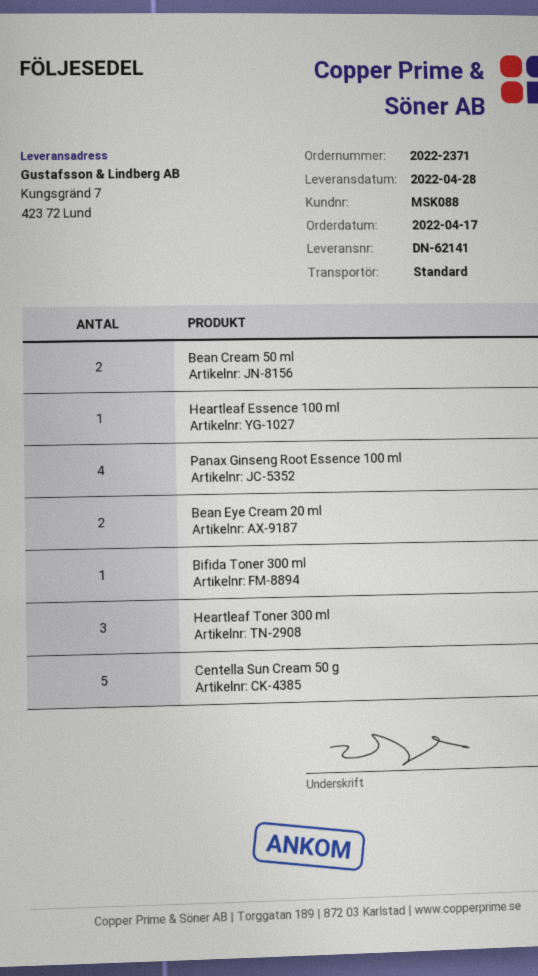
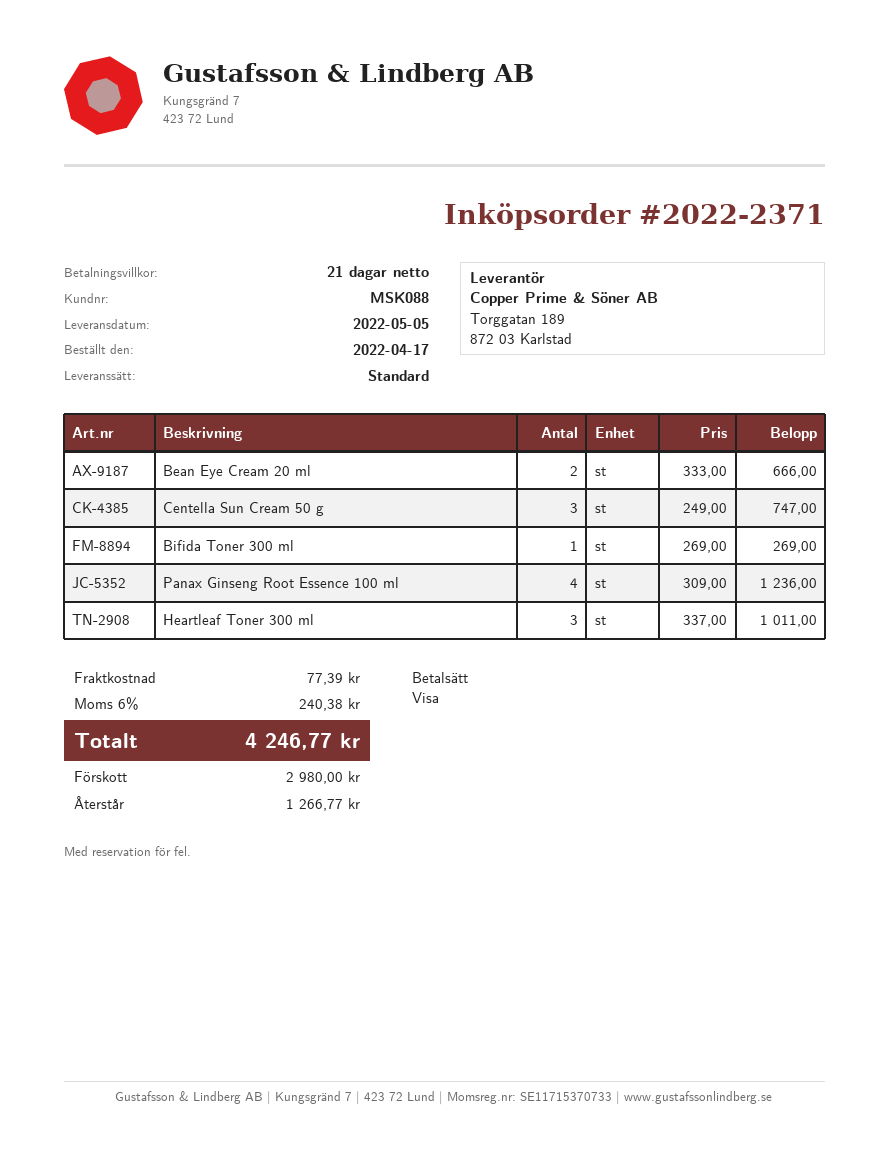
delivery date: 2022-04-28 -> 2022-05-05
Bean Cream 50 ml: 2 -> none
Heartleaf Essence 100 ml: 1 -> none
Centella Sun Cream 50 g: 5 -> 3

